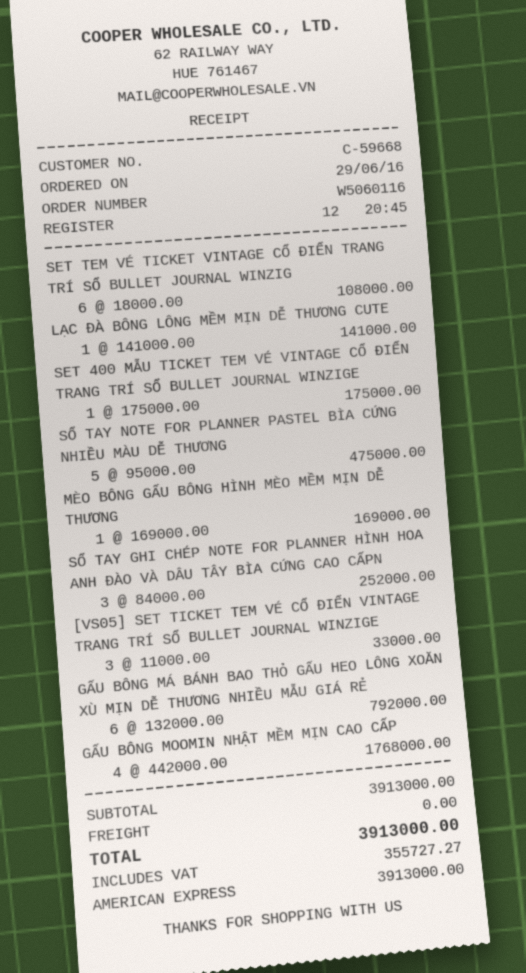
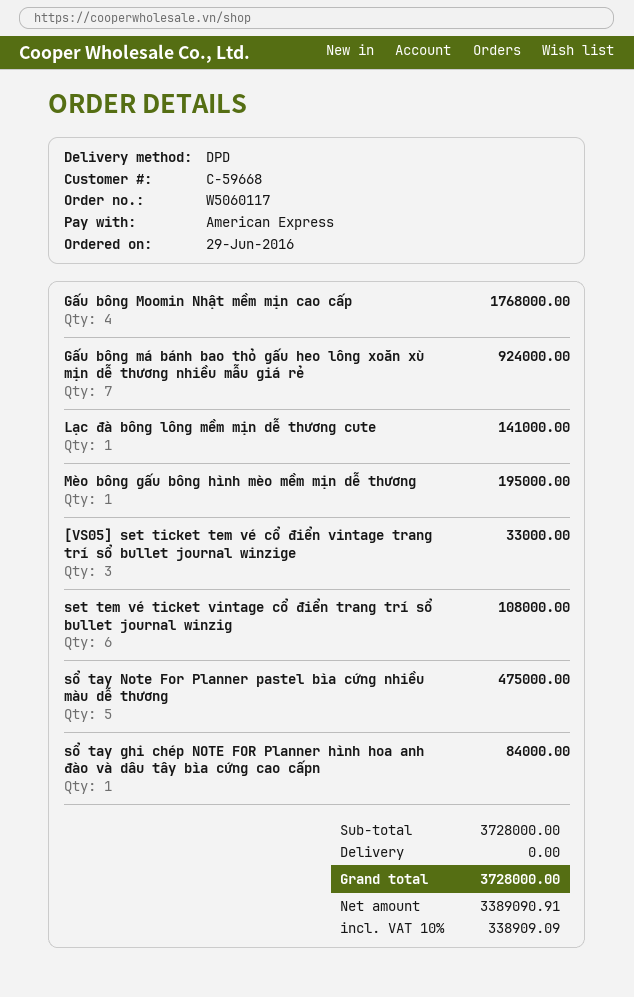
order number: W5060116 -> W5060117
SET 400 MẪU TICKET TEM VÉ VINTAGE CỔ ĐIỂN TRANG TRÍ SỔ BULLET JOURNAL WINZIGE: 1 for 175000.00 -> none
MÈO BÔNG GẤU BÔNG HÌNH MÈO MỀM MỊN DỄ THƯƠNG: 1 for 169000.00 -> 1 for 195000.00
SỔ TAY GHI CHÉP NOTE FOR PLANNER HÌNH HOA ANH ĐÀO VÀ DÂU TÂY BÌA CỨNG CAO CẤPN: 3 for 252000.00 -> 1 for 84000.00
GẤU BÔNG MÁ BÁNH BAO THỎ GẤU HEO LÔNG XOĂN XÙ MỊN DỄ THƯƠNG NHIỀU MẪU GIÁ RẺ: 6 for 792000.00 -> 7 for 924000.00
subtotal: 3913000.00 -> 3728000.00
tax: 355727.27 -> 338909.09
total: 3913000.00 -> 3728000.00

